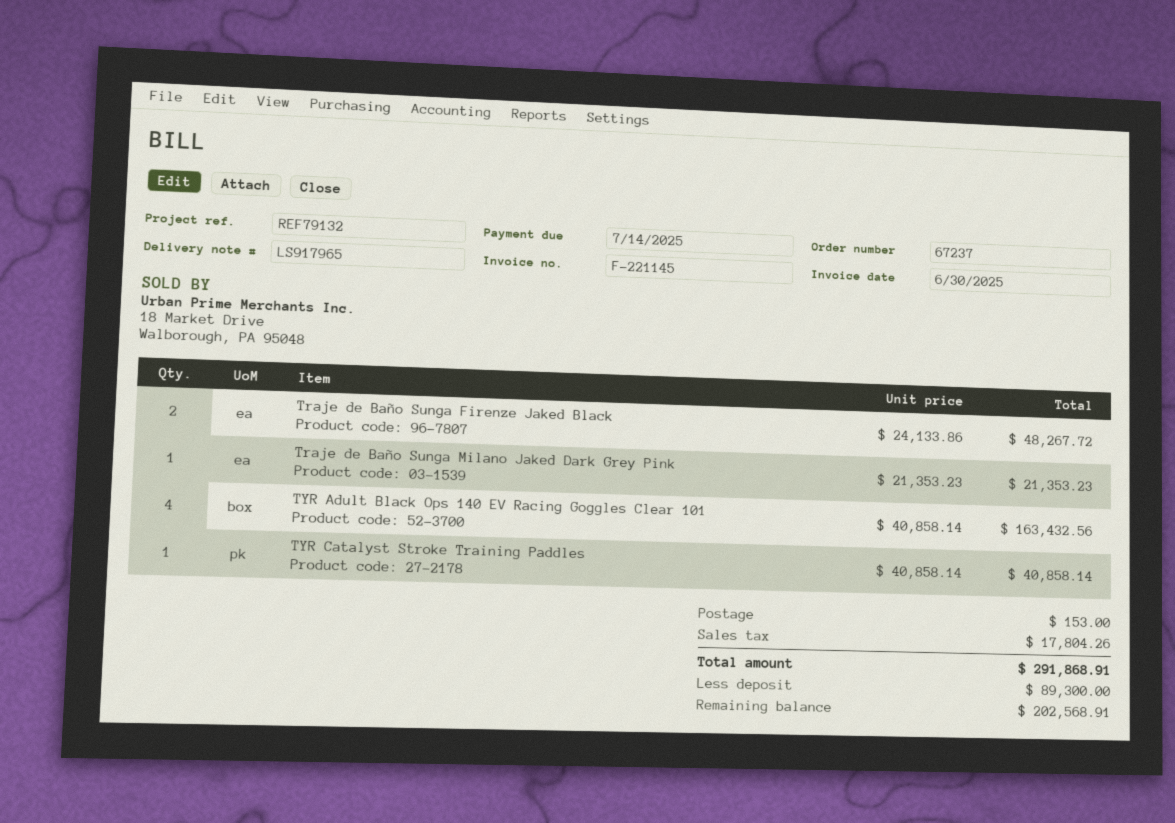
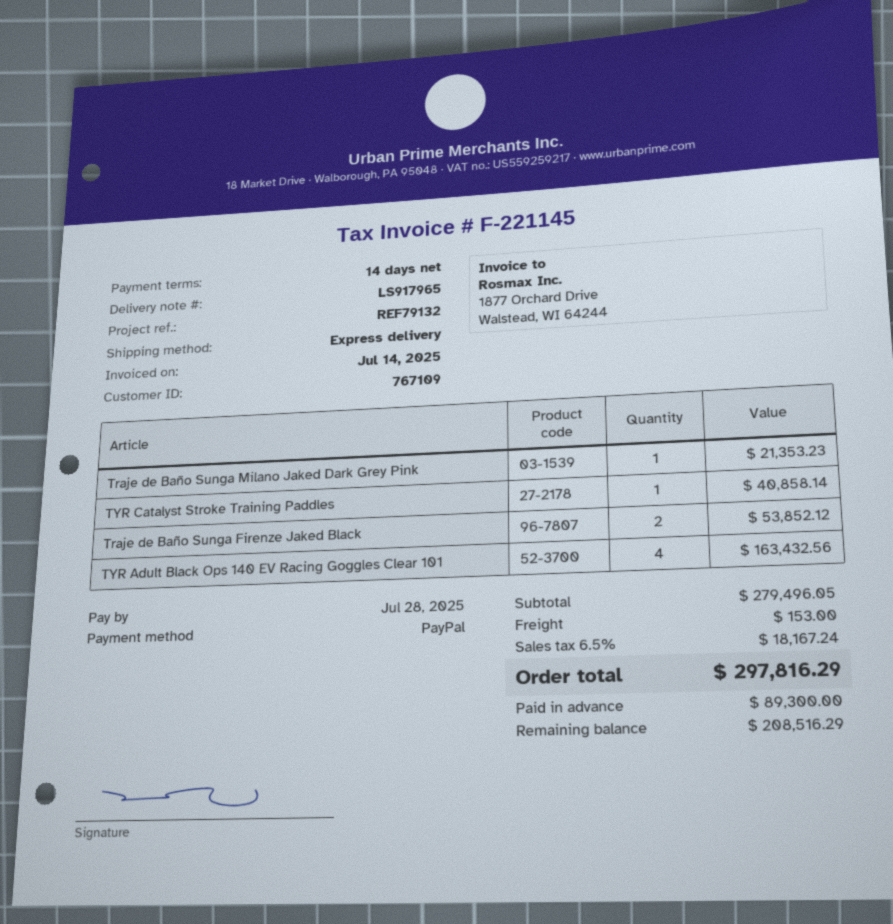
invoice date: 2025-06-30 -> 2025-07-14
due date: 2025-07-14 -> 2025-07-28
Traje de Baño Sunga Firenze Jaked Black: 2 for 48267.72 -> 2 for 53852.12
tax: 17804.26 -> 18167.24
total: 291868.91 -> 297816.29
balance: 202568.91 -> 208516.29

